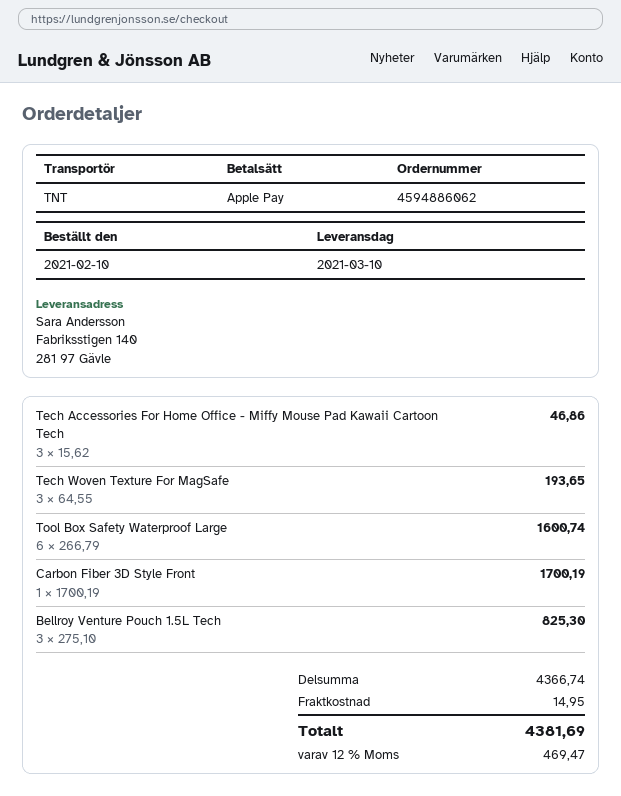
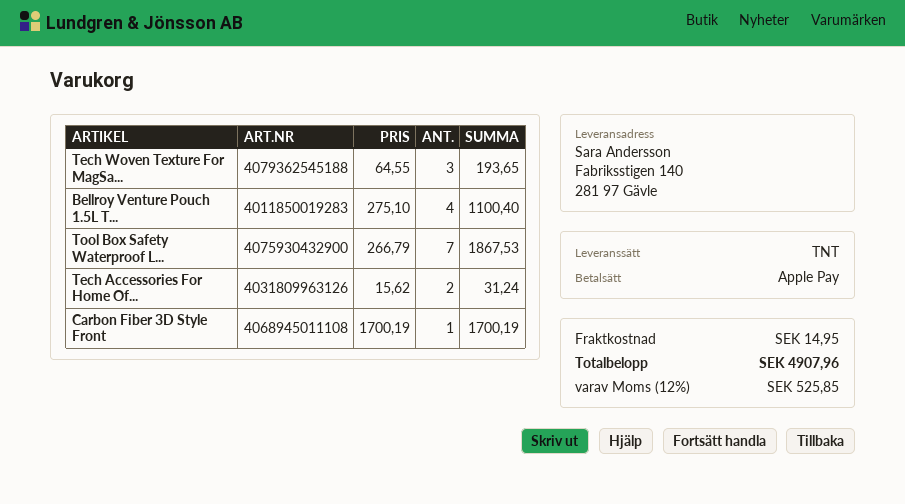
Tech Accessories For Home Office - Miffy Mouse Pad Kawaii Cartoon Tech: 3 x 15.62 = 46.86 -> 2 x 15.62 = 31.24
Tool Box Safety Waterproof Large: 6 x 266.79 = 1600.74 -> 7 x 266.79 = 1867.53
Bellroy Venture Pouch 1.5L Tech: 3 x 275.10 = 825.30 -> 4 x 275.10 = 1100.40
tax: 12% = 469.47 -> 12% = 525.85
total: 4381.69 -> 4907.96

